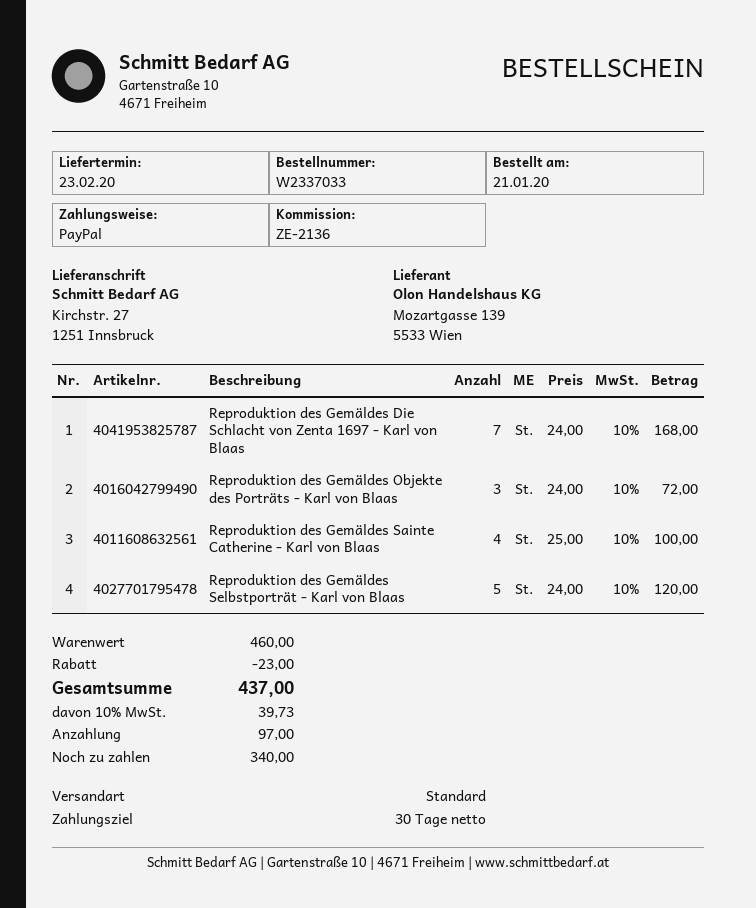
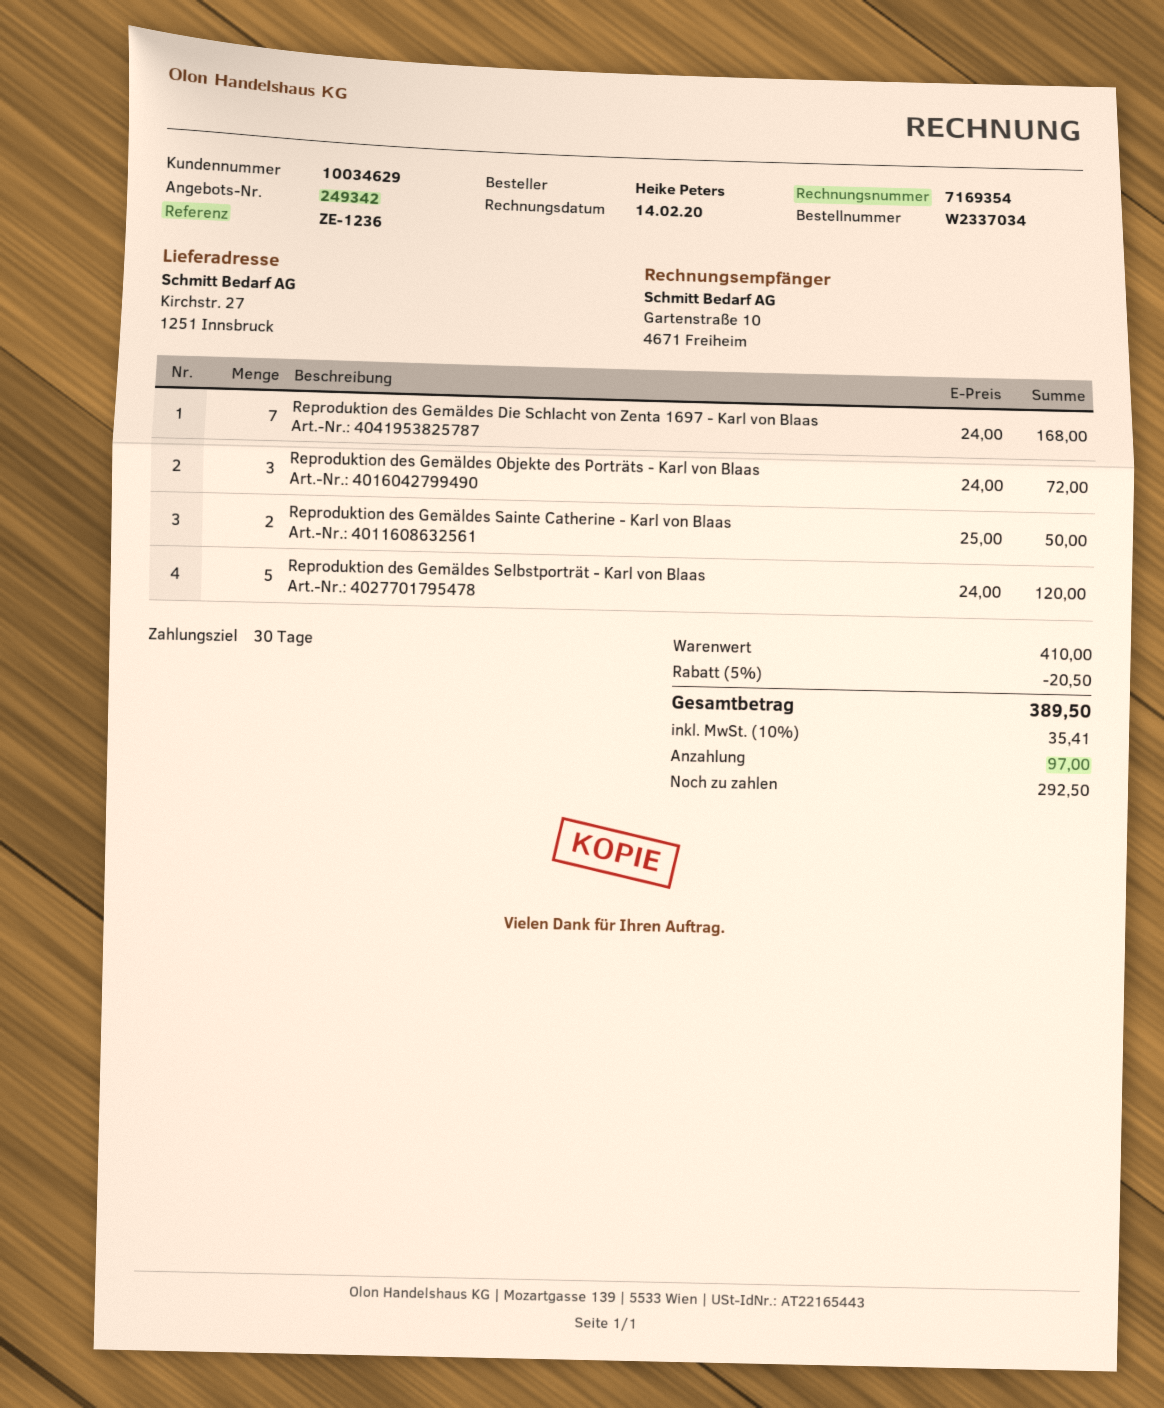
order number: W2337033 -> W2337034
reference: ZE-2136 -> ZE-1236
Reproduktion des Gemäldes Sainte Catherine - Karl von Blaas: 4 x 25.00 = 100.00 -> 2 x 25.00 = 50.00
subtotal: 460.00 -> 410.00
discount: 23.00 -> 20.50
tax: 10% = 39.73 -> 10% = 35.41
total: 437.00 -> 389.50
balance: 340.00 -> 292.50

